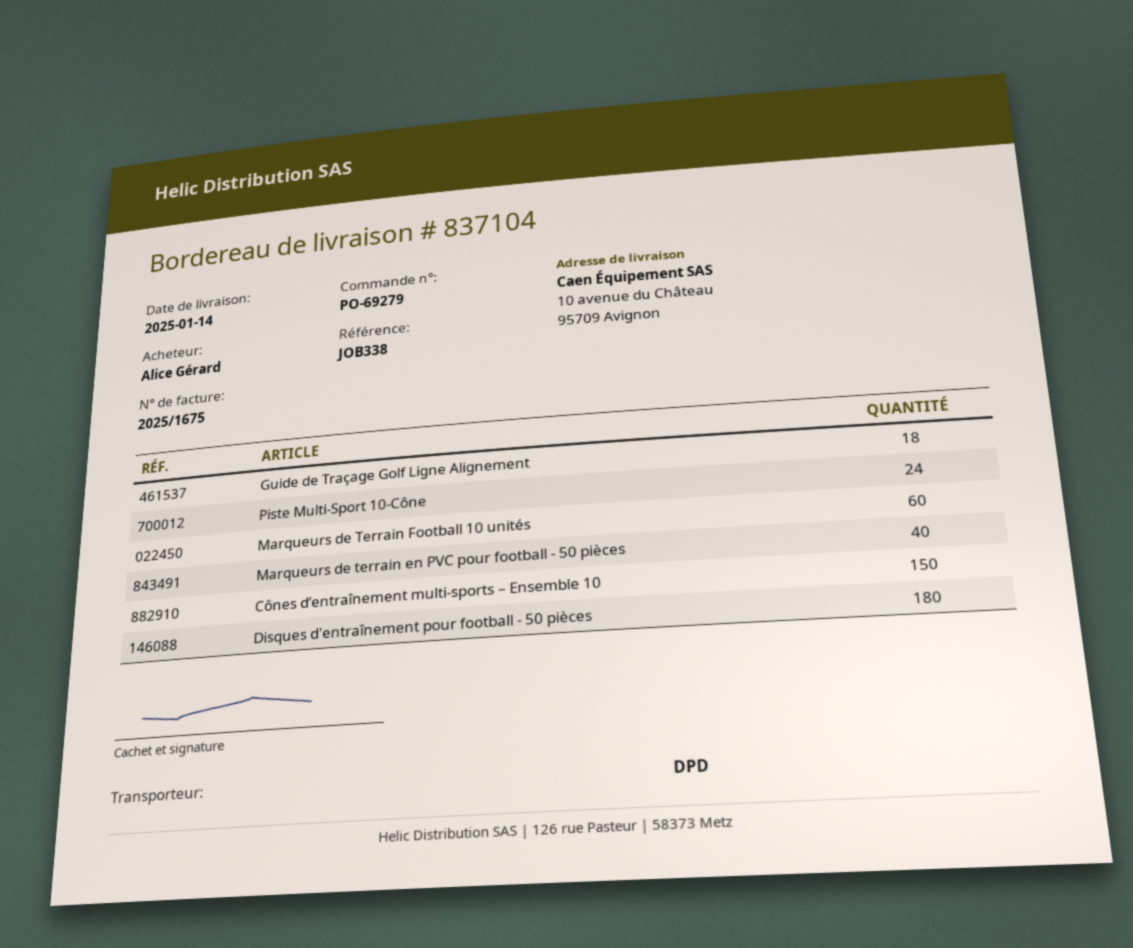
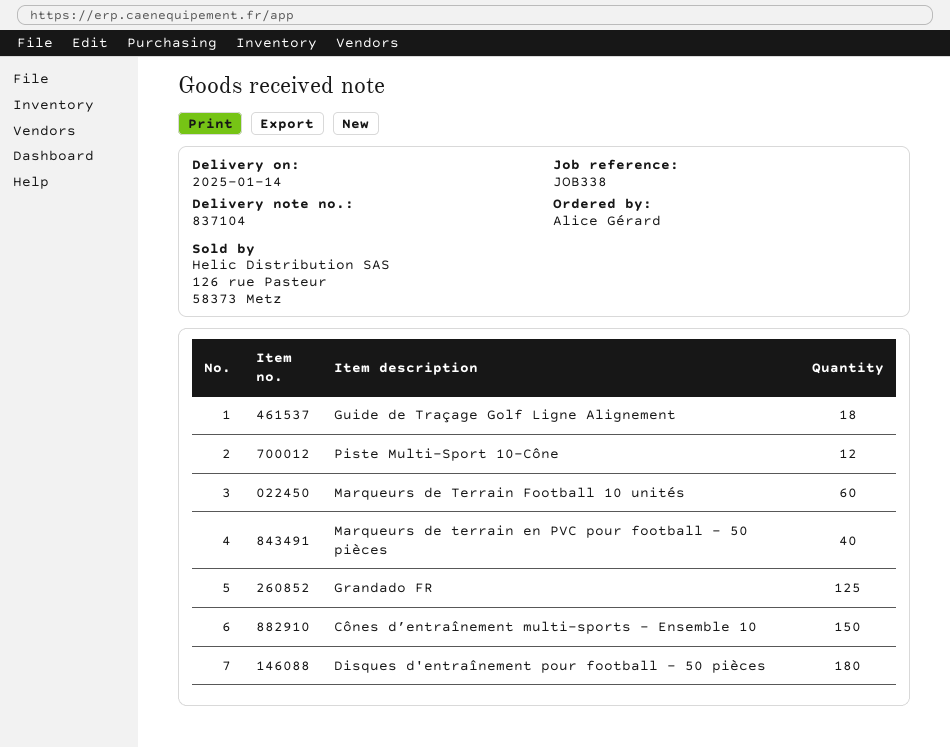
Piste Multi‑Sport 10‑Cône: 24 -> 12
Grandado FR: none -> 125

